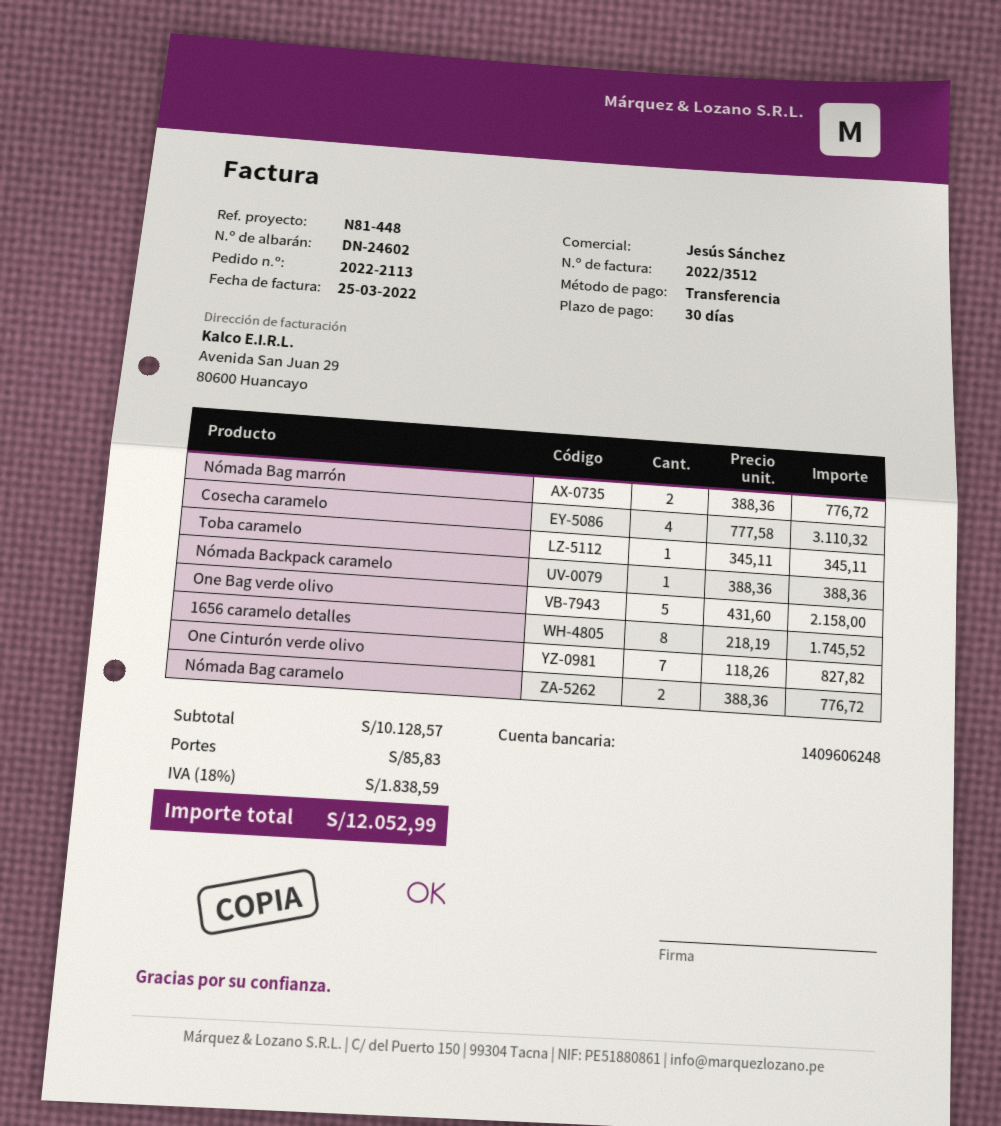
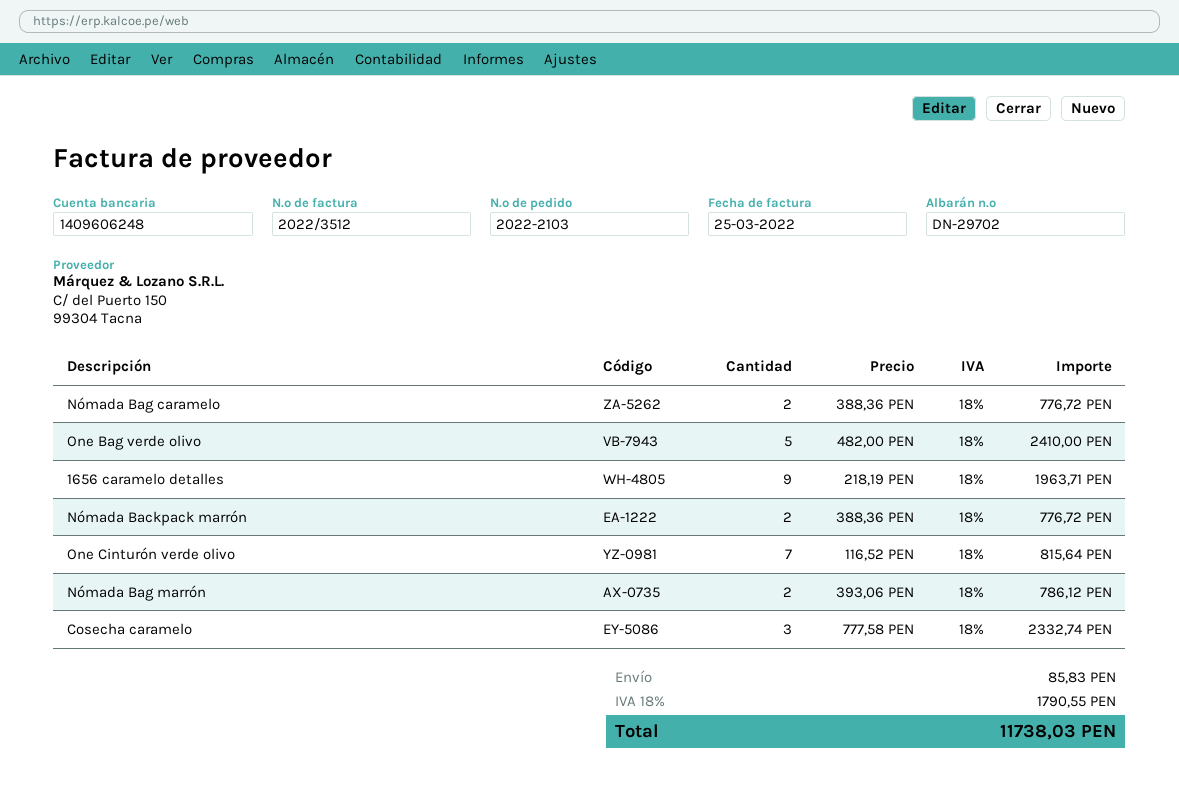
order number: 2022-2113 -> 2022-2103
delivery note number: DN-24602 -> DN-29702
Nómada Bag marrón: 2 x 388.36 = 776.72 -> 2 x 393.06 = 786.12
Cosecha caramelo: 4 x 777.58 = 3110.32 -> 3 x 777.58 = 2332.74
Toba caramelo: 1 x 345.11 = 345.11 -> none
Nómada Backpack caramelo: 1 x 388.36 = 388.36 -> none
One Bag verde olivo: 5 x 431.60 = 2158.00 -> 5 x 482.00 = 2410.00
1656 caramelo detalles: 8 x 218.19 = 1745.52 -> 9 x 218.19 = 1963.71
One Cinturón verde olivo: 7 x 118.26 = 827.82 -> 7 x 116.52 = 815.64
Nómada Backpack marrón: none -> 2 x 388.36 = 776.72
tax: 18% = 1838.59 -> 18% = 1790.55
total: 12052.99 -> 11738.03

